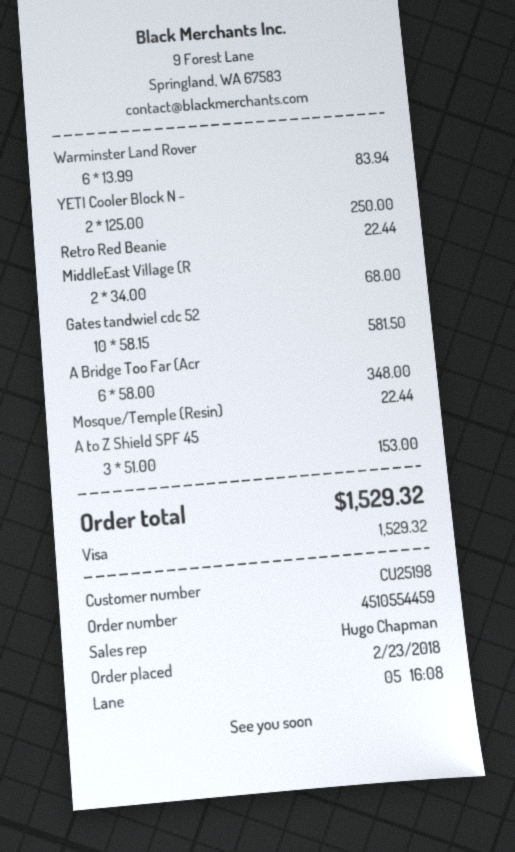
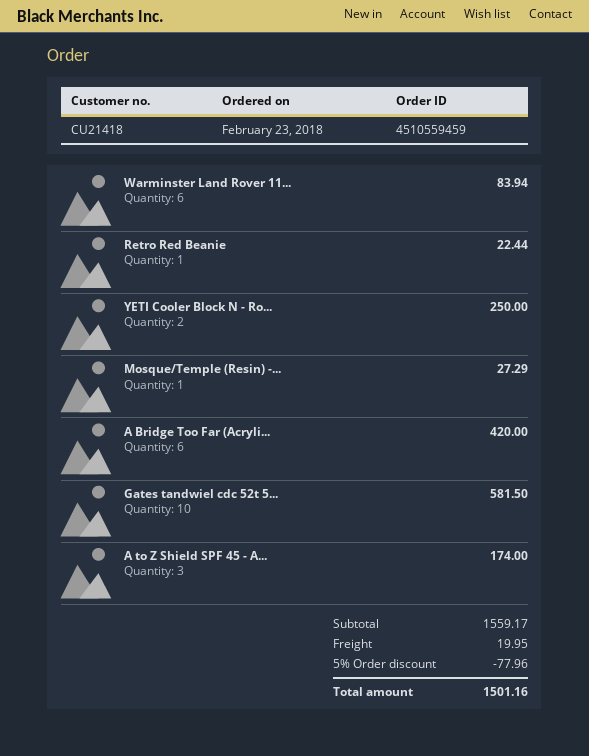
order number: 4510554459 -> 4510559459
customer number: CU25198 -> CU21418
MiddleEast Village (R: 2 for 68.00 -> none
A Bridge Too Far (Acr: 6 for 348.00 -> 6 for 420.00
Mosque/Temple (Resin): 1 for 22.44 -> 1 for 27.29
A to Z Shield SPF 45: 3 for 153.00 -> 3 for 174.00
discount: none -> 5% = 77.96
shipping: none -> 19.95
total: 1529.32 -> 1501.16

